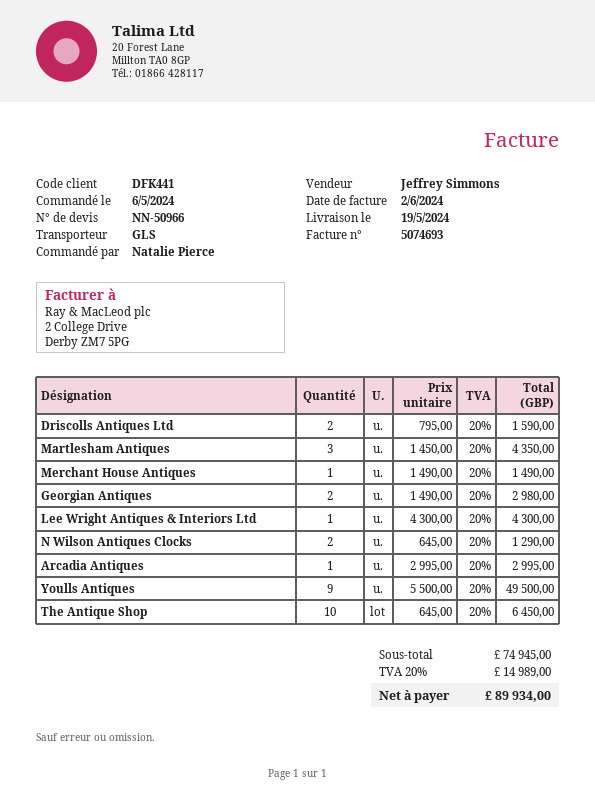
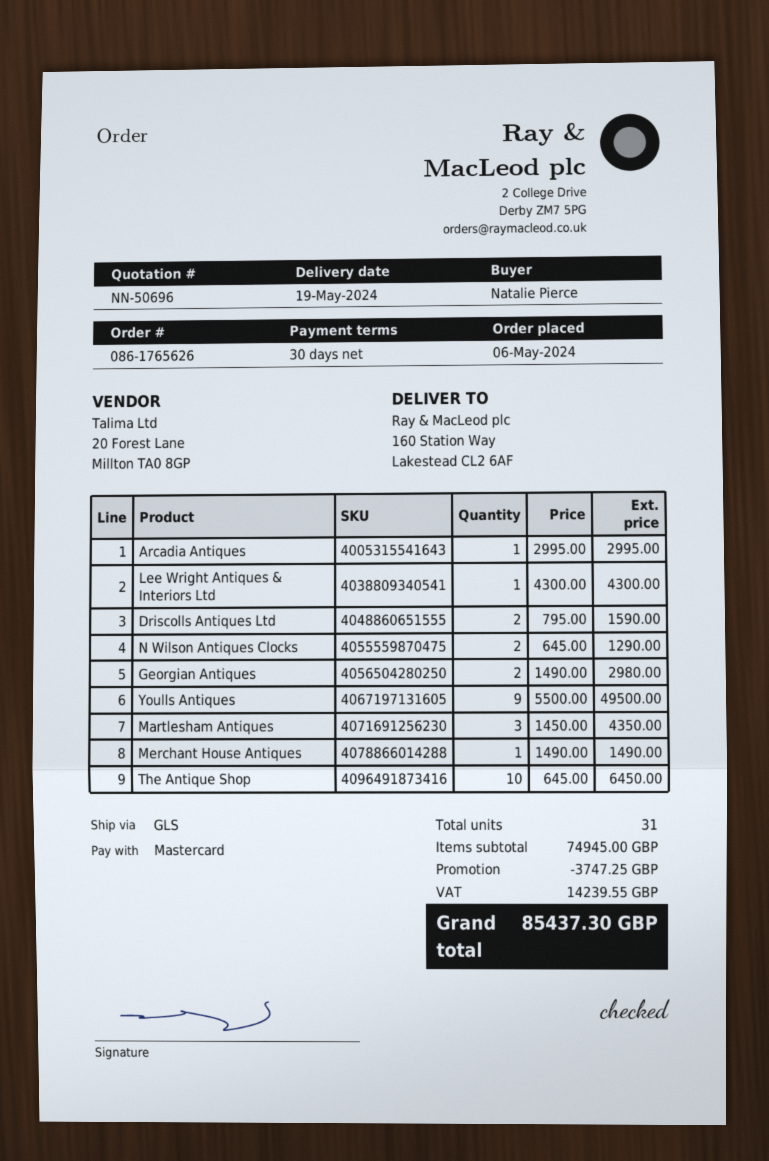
quote number: NN-50966 -> NN-50696
discount: none -> 3747.25
tax: 14989.00 -> 14239.55
total: 89934.00 -> 85437.30

